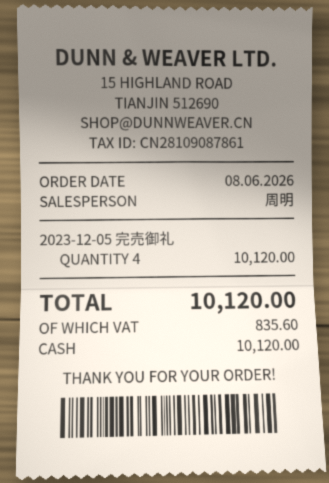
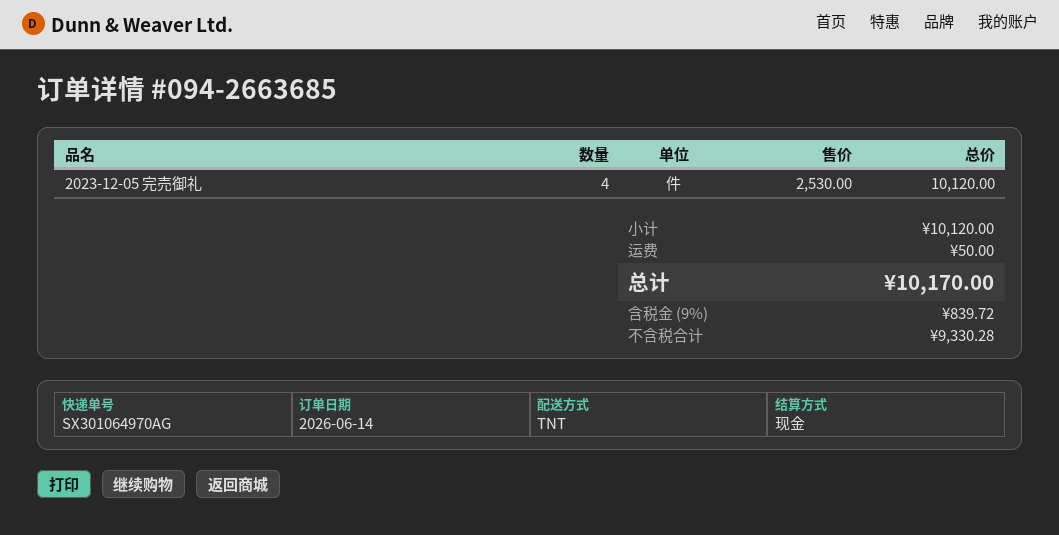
order date: 2026-06-08 -> 2026-06-14
shipping: none -> 50.00
tax: 835.60 -> 839.72
total: 10120.00 -> 10170.00

